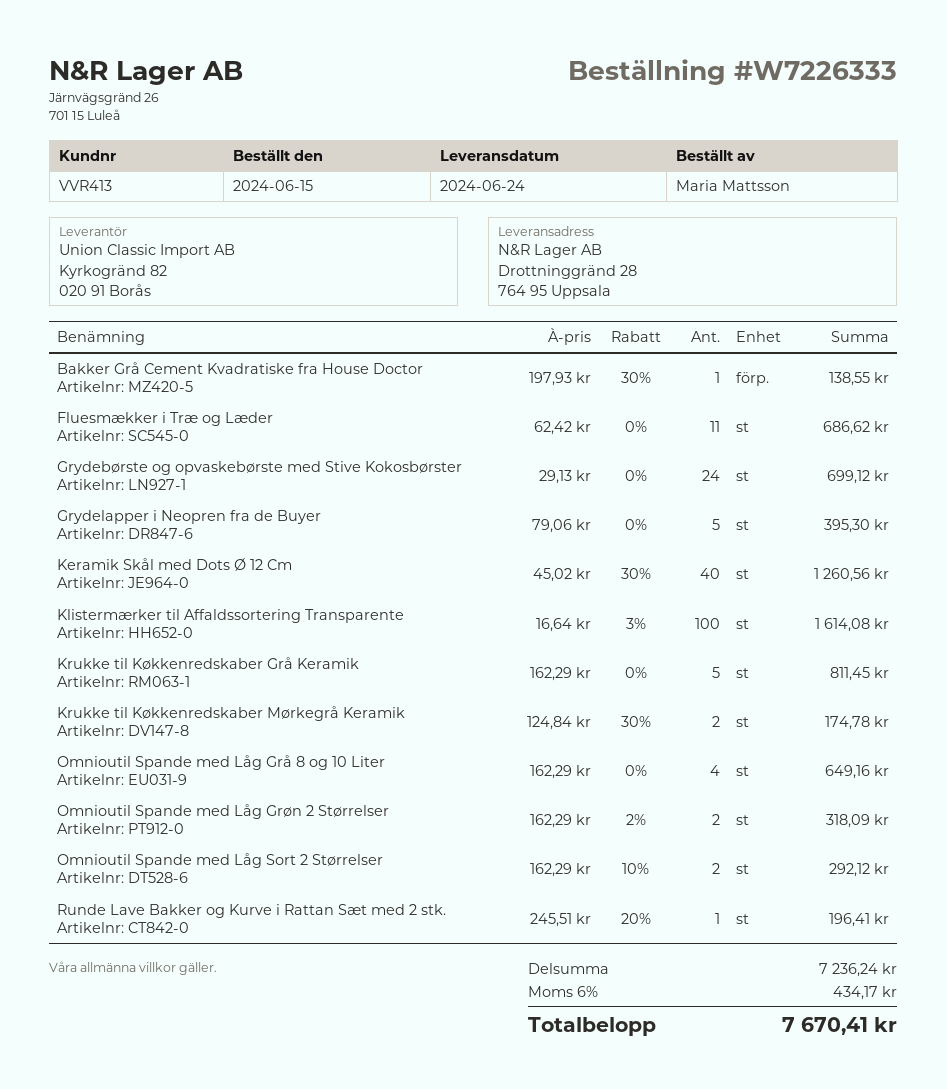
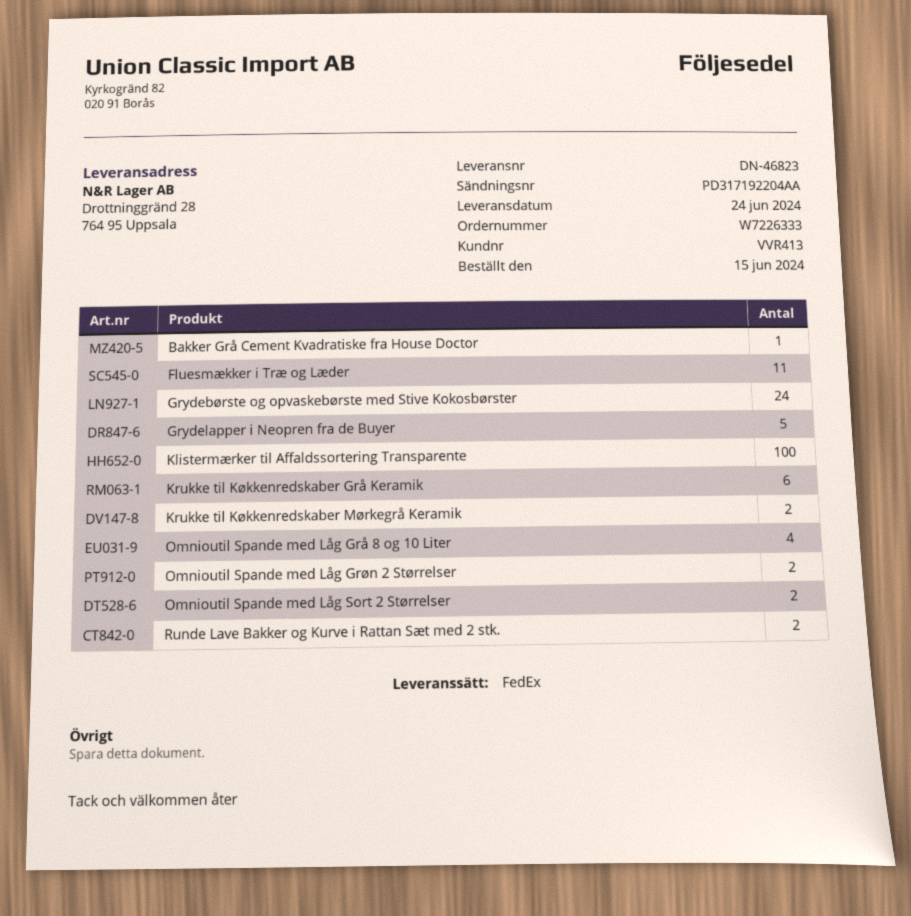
Keramik Skål med Dots Ø 12 Cm: 40 -> none
Krukke til Køkkenredskaber Grå Keramik: 5 -> 6
Runde Lave Bakker og Kurve i Rattan Sæt med 2 stk.: 1 -> 2

